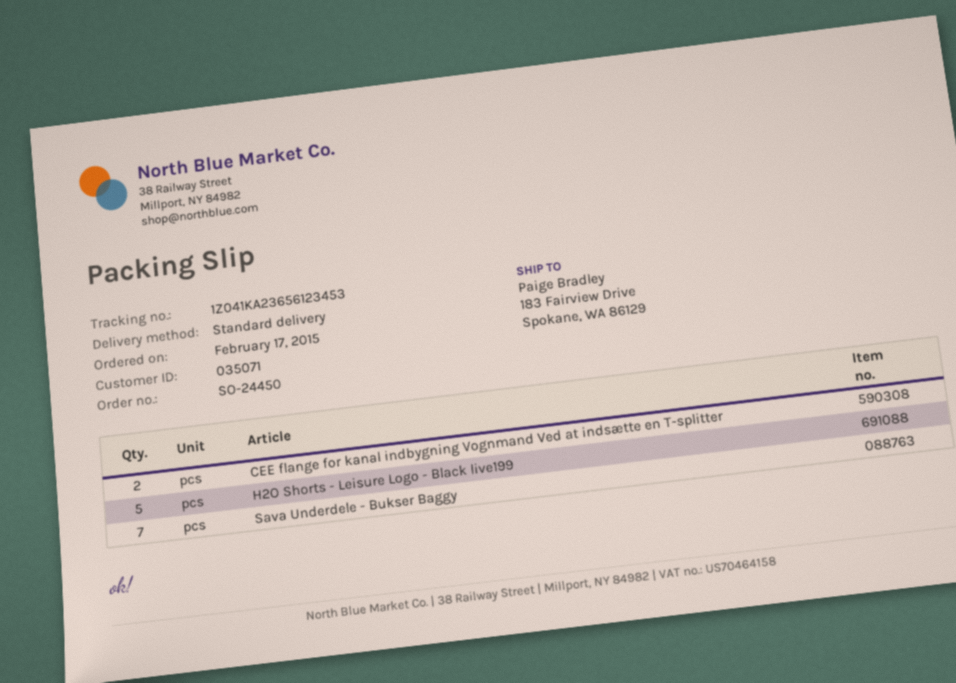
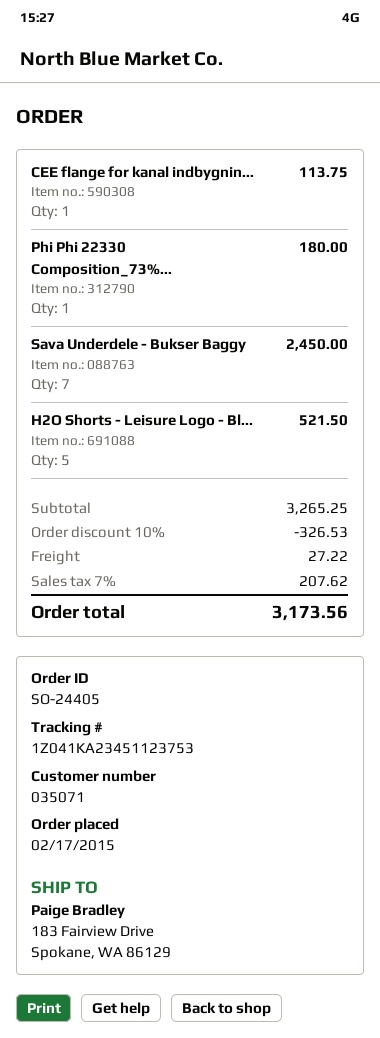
order number: SO-24450 -> SO-24405
tracking number: 1Z041KA23656123453 -> 1Z041KA23451123753
CEE flange for kanal indbygning Vognmand Ved at indsætte en T-splitter: 2 -> 1
Phi Phi 22330 Composition_73%...: none -> 1

